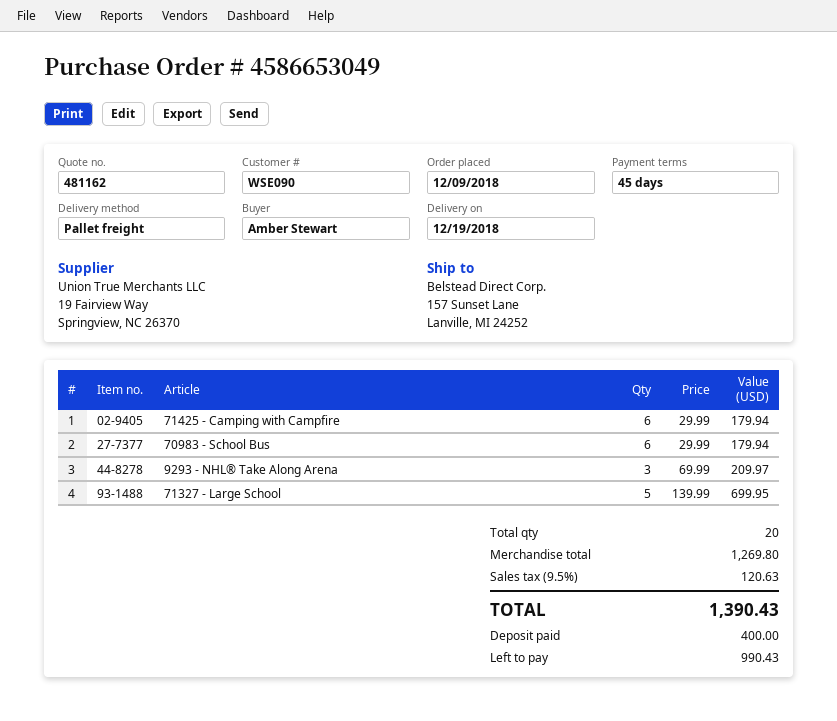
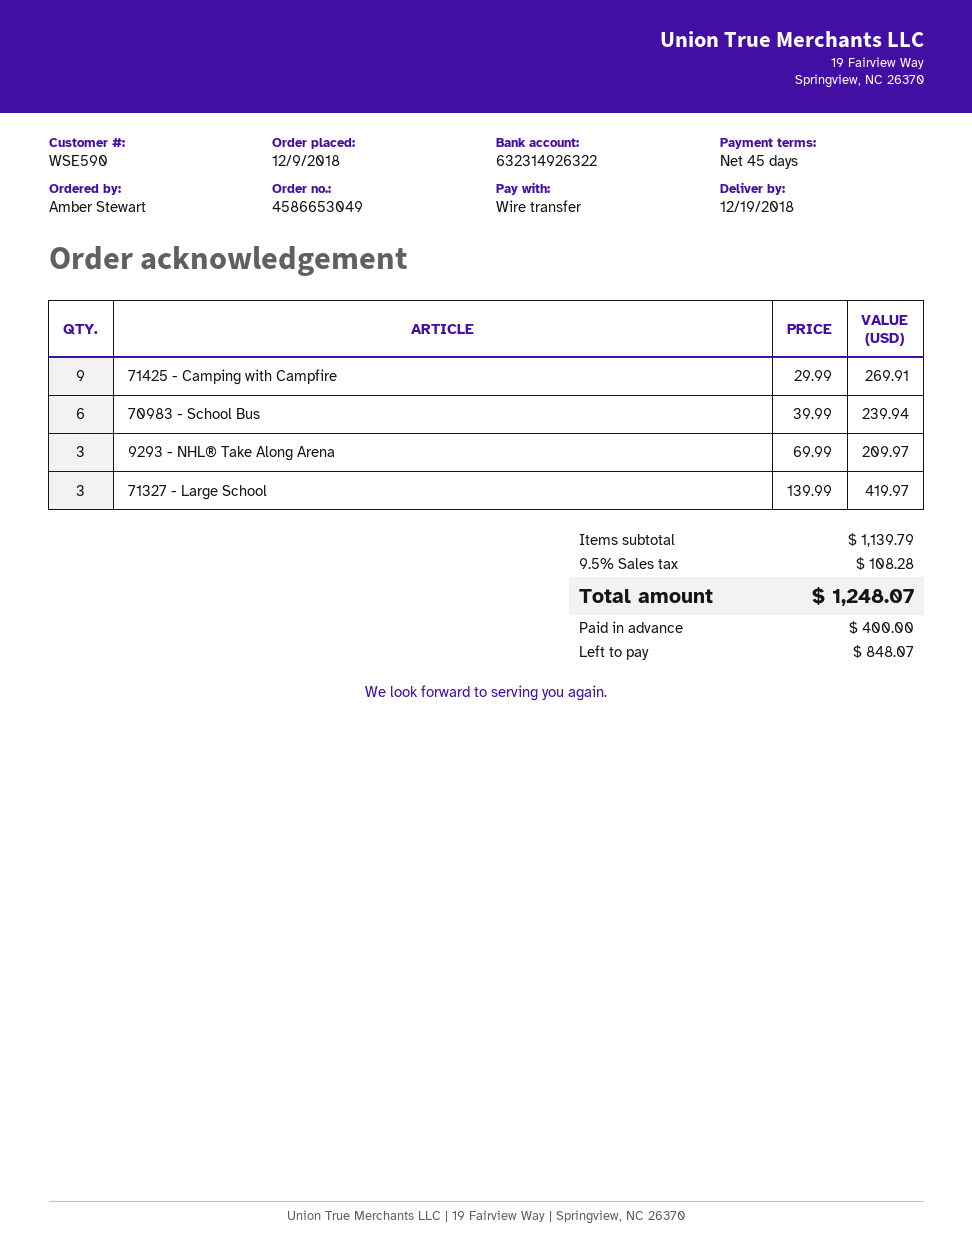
customer number: WSE090 -> WSE590
71425 - Camping with Campfire: 6 x 29.99 = 179.94 -> 9 x 29.99 = 269.91
70983 - School Bus: 6 x 29.99 = 179.94 -> 6 x 39.99 = 239.94
71327 - Large School: 5 x 139.99 = 699.95 -> 3 x 139.99 = 419.97
subtotal: 1269.80 -> 1139.79
tax: 9.5% = 120.63 -> 9.5% = 108.28
total: 1390.43 -> 1248.07
balance: 990.43 -> 848.07

